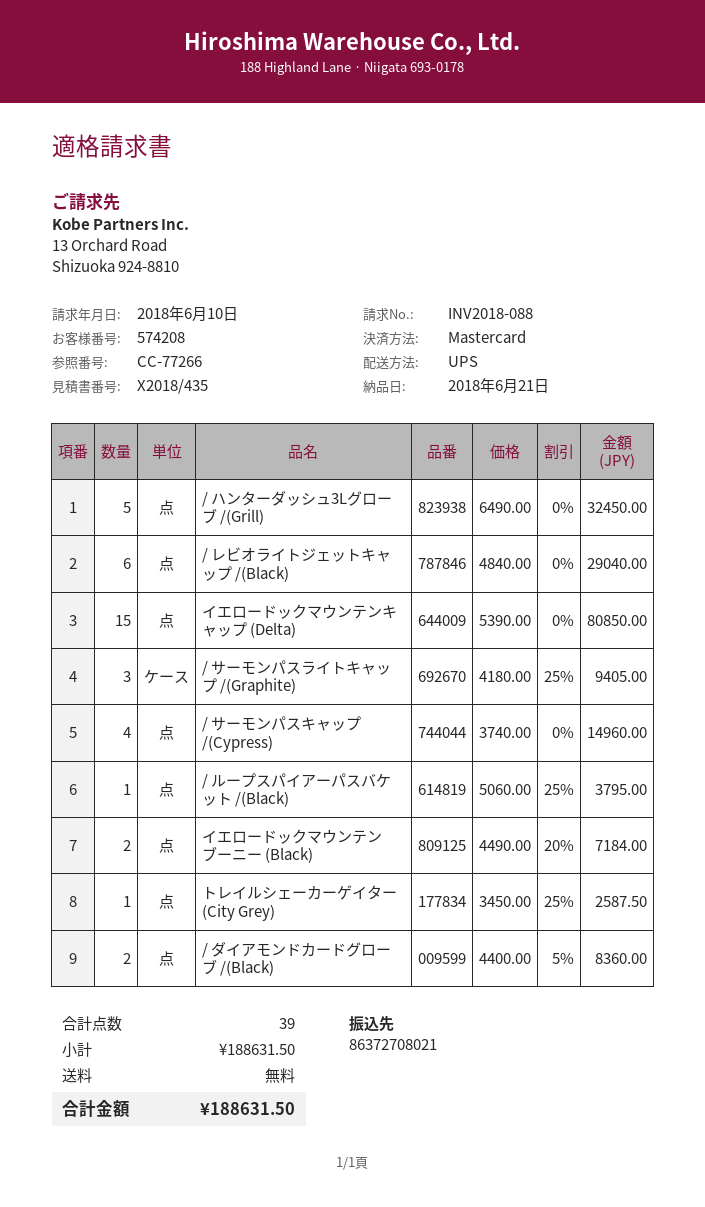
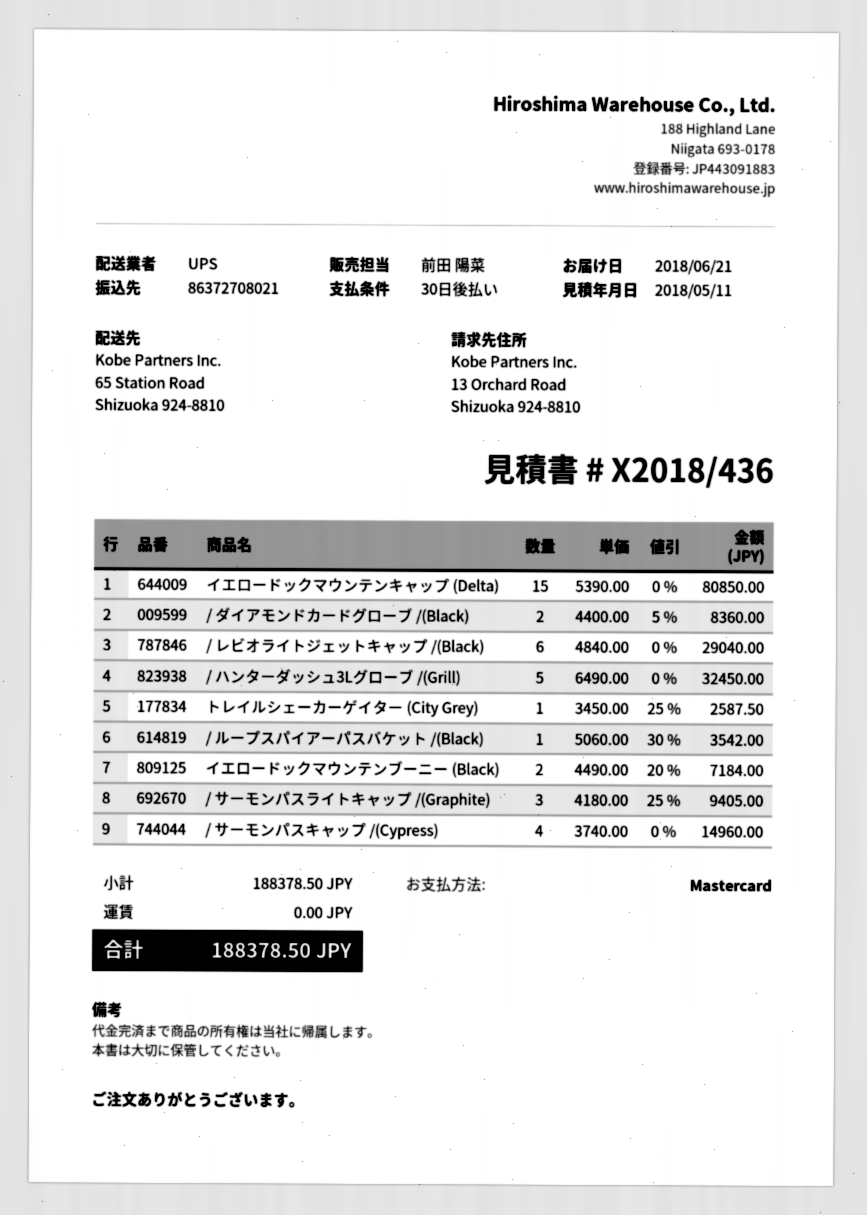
quote number: X2018/435 -> X2018/436
/ ループスパイアーパスバケット /(Black): 1 x 5060.00 - 25% = 3795.00 -> 1 x 5060.00 - 30% = 3542.00
subtotal: 188631.50 -> 188378.50
total: 188631.50 -> 188378.50

